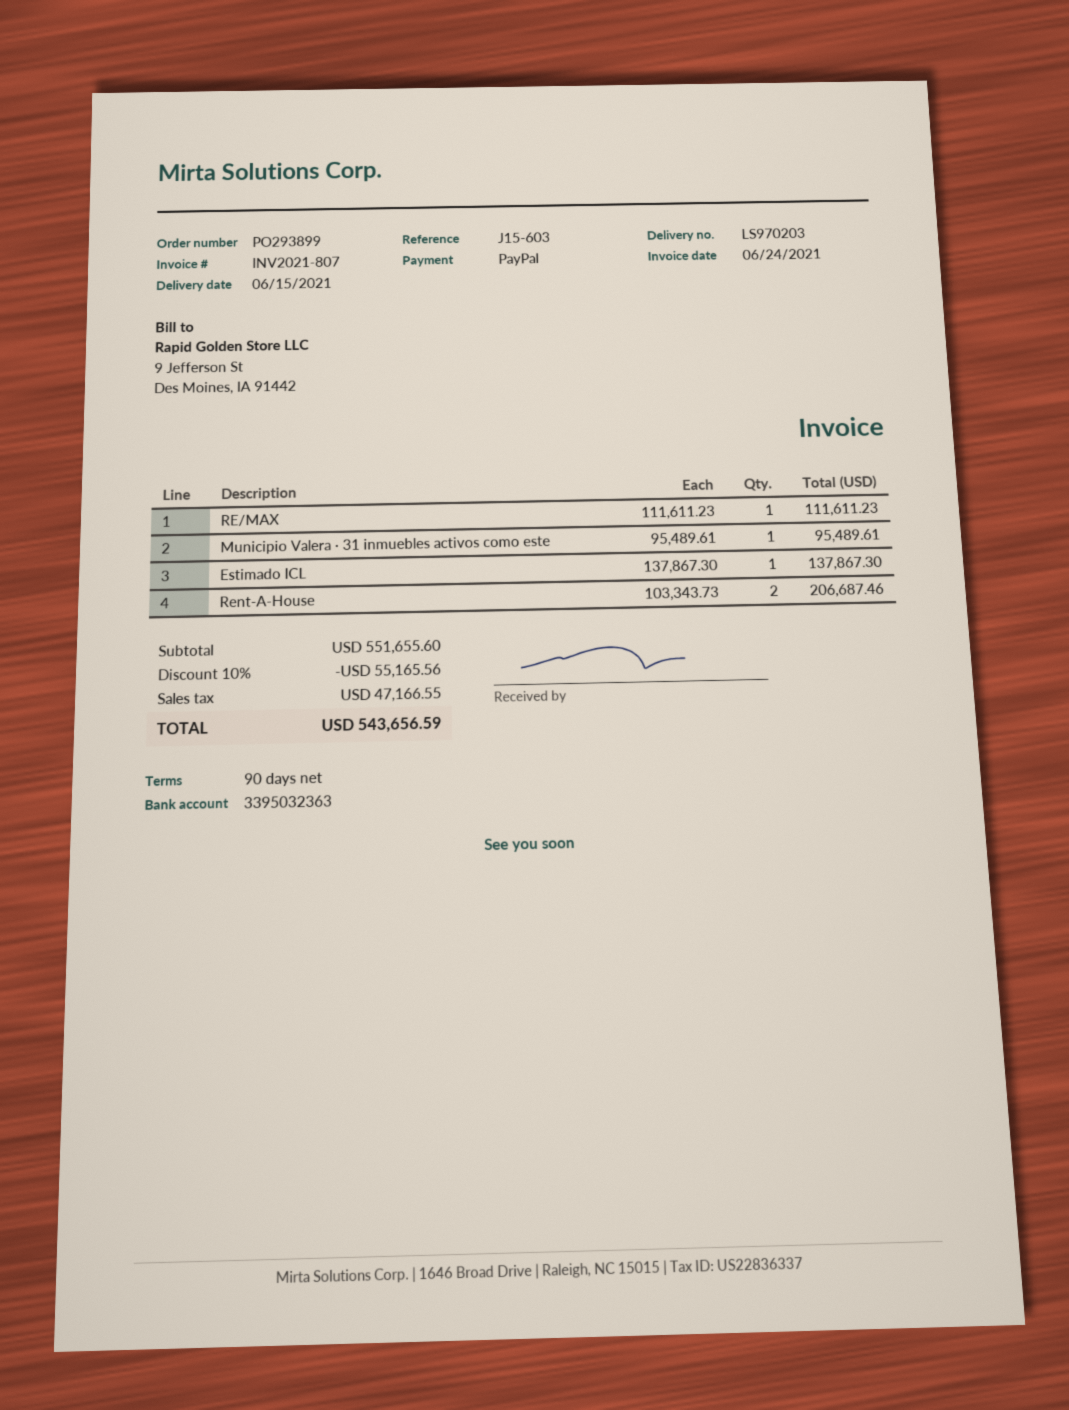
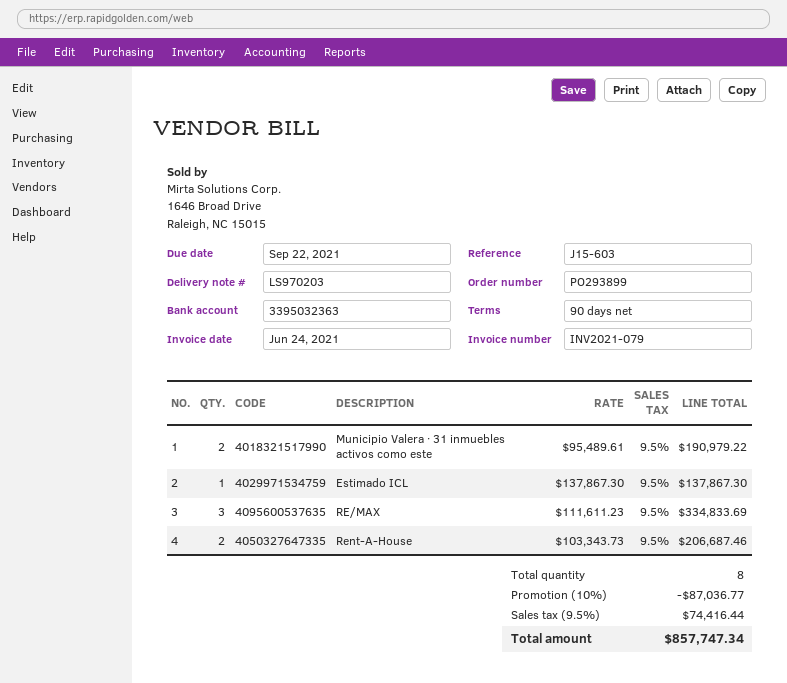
invoice number: INV2021-807 -> INV2021-079
RE/MAX: 1 x 111611.23 = 111611.23 -> 3 x 111611.23 = 334833.69
Municipio Valera · 31 inmuebles activos como este: 1 x 95489.61 = 95489.61 -> 2 x 95489.61 = 190979.22
discount: 10% = 55165.56 -> 10% = 87036.77
tax: 47166.55 -> 74416.44
total: 543656.59 -> 857747.34

